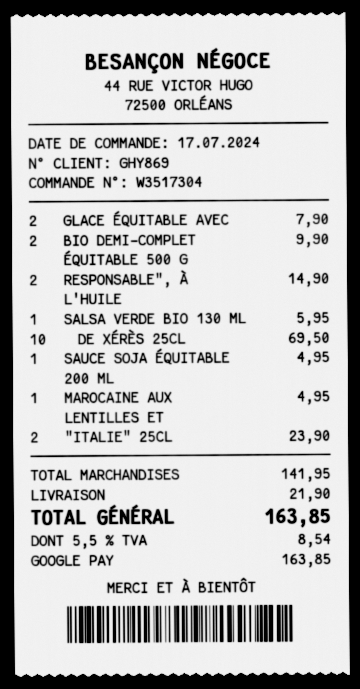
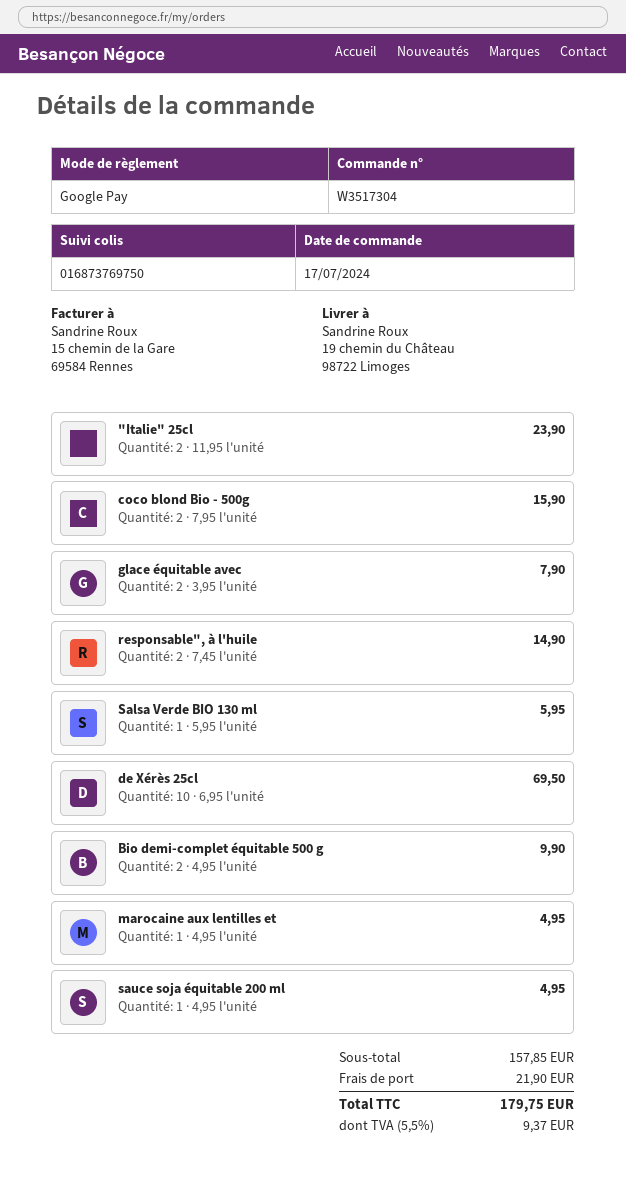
coco blond Bio - 500g: none -> 2 for 15.90
subtotal: 141.95 -> 157.85
tax: 5.5% = 8.54 -> 5.5% = 9.37
total: 163.85 -> 179.75

